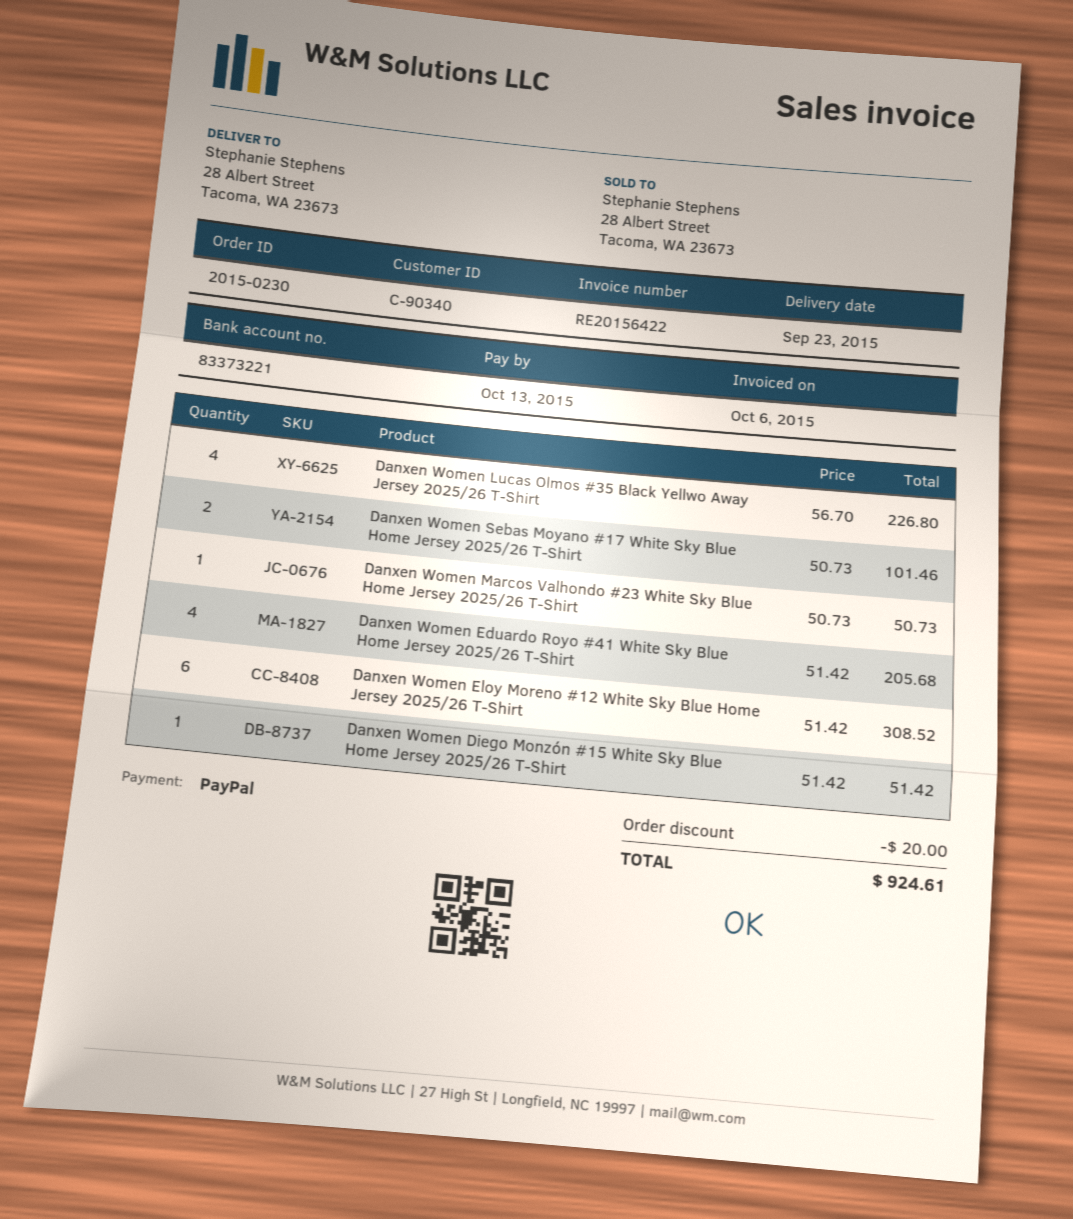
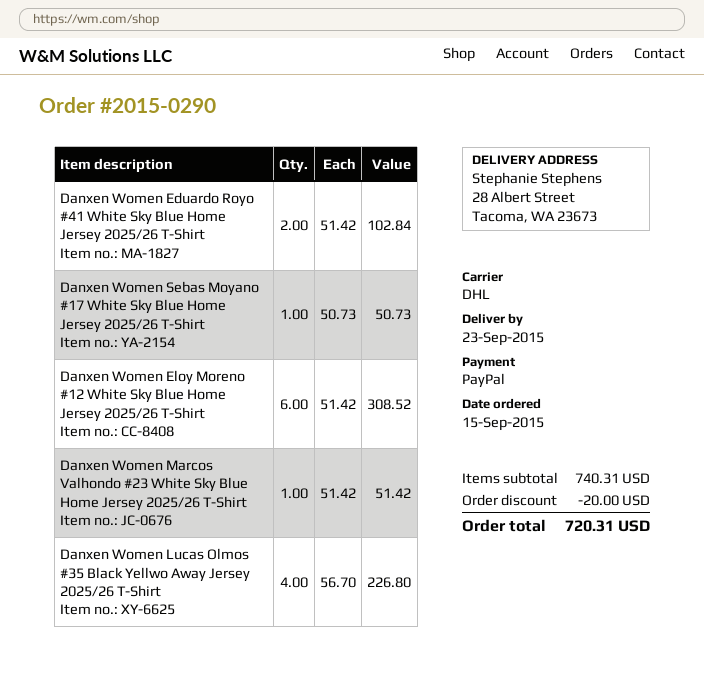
order number: 2015-0230 -> 2015-0290
Danxen Women Sebas Moyano #17 White Sky Blue Home Jersey 2025/26 T-Shirt: 2 x 50.73 = 101.46 -> 1 x 50.73 = 50.73
Danxen Women Marcos Valhondo #23 White Sky Blue Home Jersey 2025/26 T-Shirt: 1 x 50.73 = 50.73 -> 1 x 51.42 = 51.42
Danxen Women Eduardo Royo #41 White Sky Blue Home Jersey 2025/26 T-Shirt: 4 x 51.42 = 205.68 -> 2 x 51.42 = 102.84
Danxen Women Diego Monzón #15 White Sky Blue Home Jersey 2025/26 T-Shirt: 1 x 51.42 = 51.42 -> none
total: 924.61 -> 720.31

